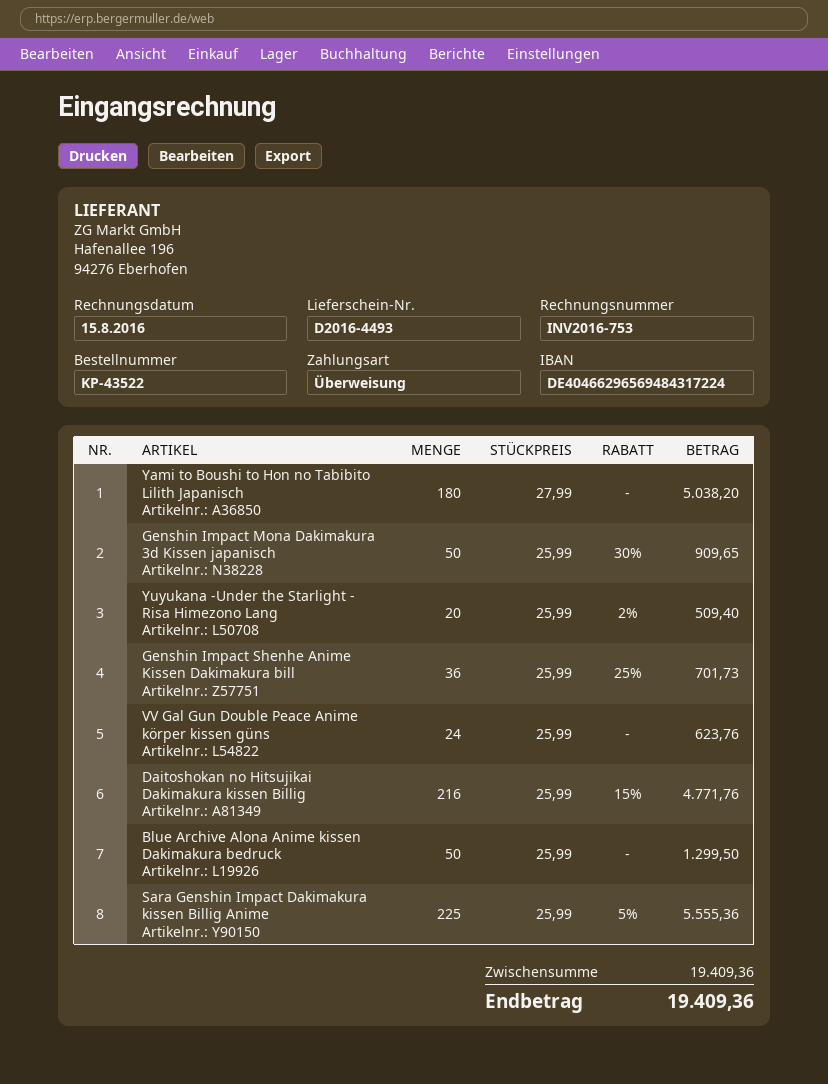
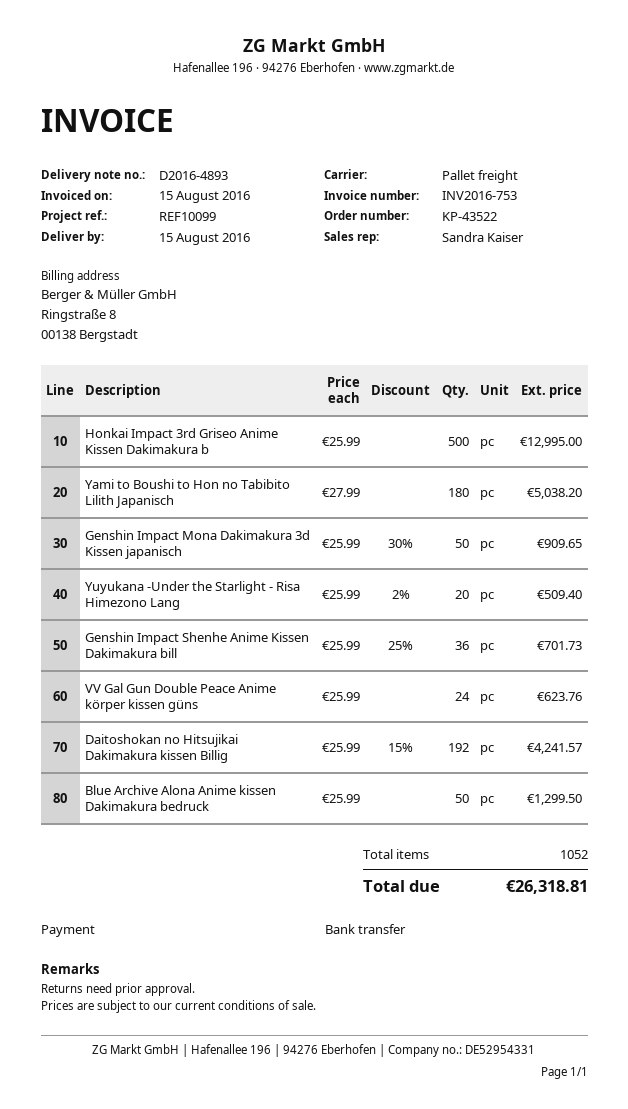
delivery note number: D2016-4493 -> D2016-4893
Daitoshokan no Hitsujikai Dakimakura kissen Billig: 216 x 25.99 - 15% = 4771.76 -> 192 x 25.99 - 15% = 4241.57
Sara Genshin Impact Dakimakura kissen Billig Anime: 225 x 25.99 - 5% = 5555.36 -> none
Honkai Impact 3rd Griseo Anime Kissen Dakimakura b: none -> 500 x 25.99 = 12995.00
total: 19409.36 -> 26318.81

